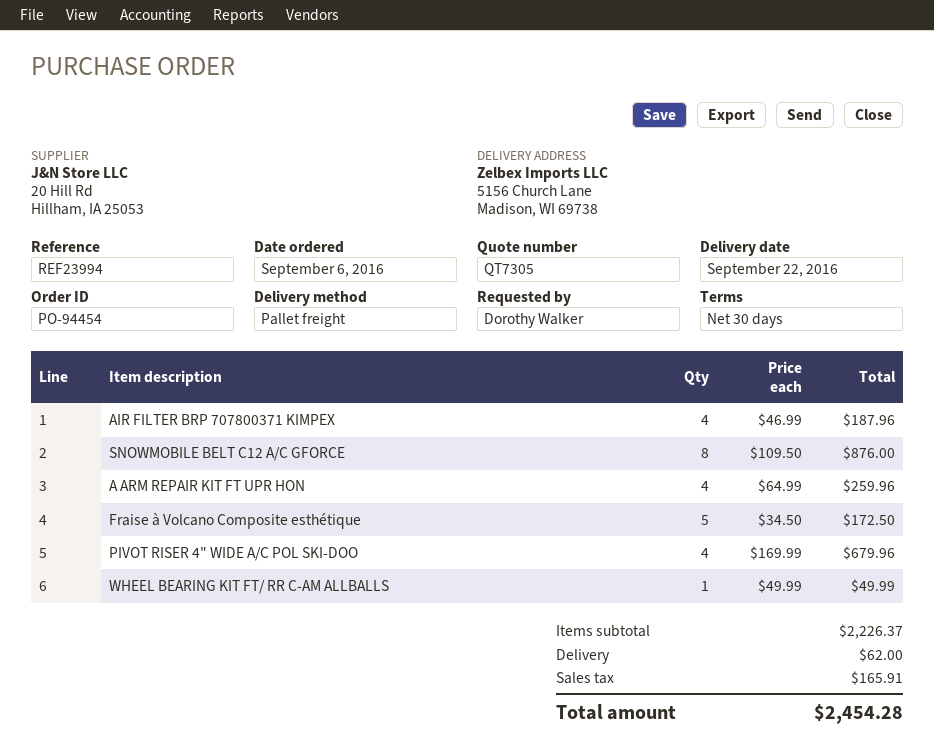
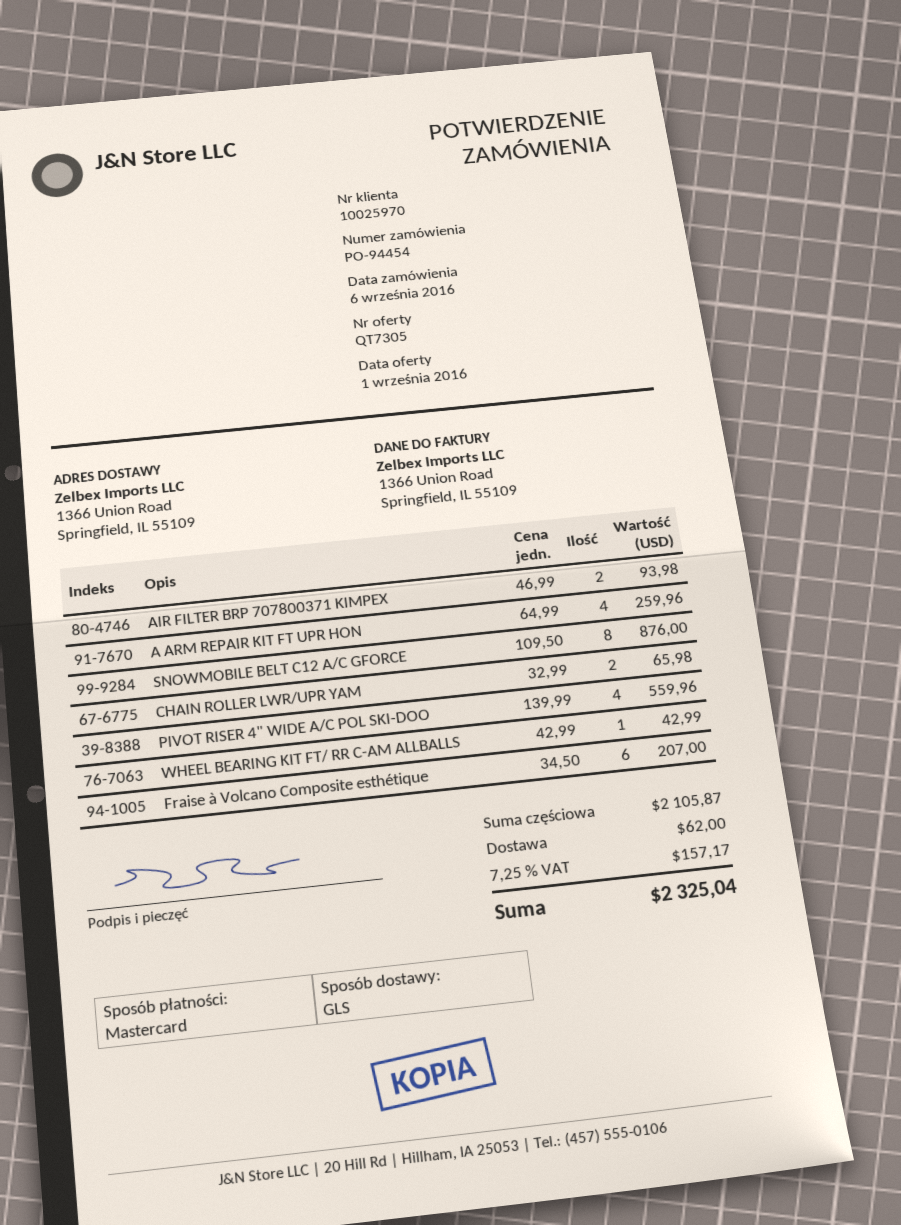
shipping method: pallet freight -> GLS
ship to: 5156 Church Lane, Madison, WI 69738 -> 1366 Union Road, Springfield, IL 55109
AIR FILTER BRP 707800371 KIMPEX: 4 x 46.99 = 187.96 -> 2 x 46.99 = 93.98
Fraise à Volcano Composite esthétique: 5 x 34.50 = 172.50 -> 6 x 34.50 = 207.00
PIVOT RISER 4" WIDE A/C POL SKI-DOO: 4 x 169.99 = 679.96 -> 4 x 139.99 = 559.96
WHEEL BEARING KIT FT/ RR C-AM ALLBALLS: 1 x 49.99 = 49.99 -> 1 x 42.99 = 42.99
CHAIN ROLLER LWR/UPR YAM: none -> 2 x 32.99 = 65.98
subtotal: 2226.37 -> 2105.87
tax: 165.91 -> 157.17
total: 2454.28 -> 2325.04

